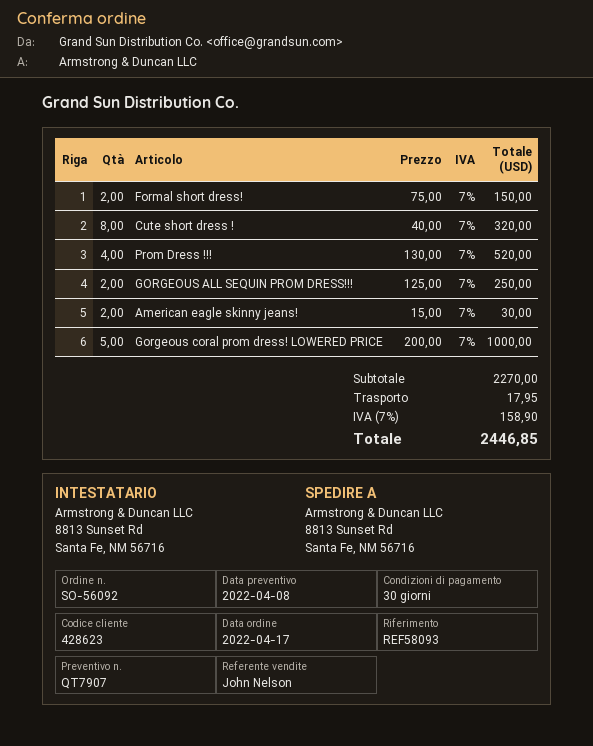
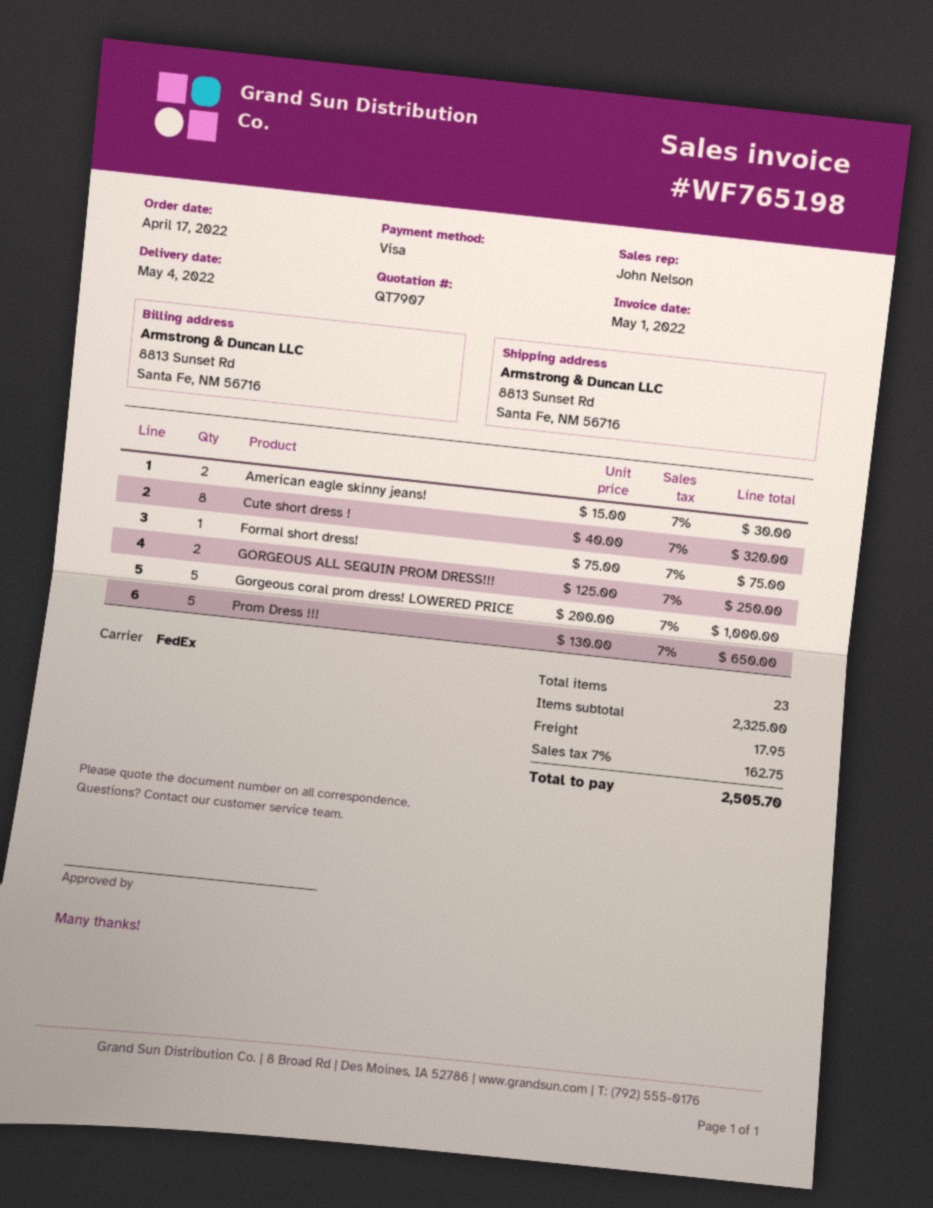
Formal short dress!: 2 x 75.00 = 150.00 -> 1 x 75.00 = 75.00
Prom Dress !!!: 4 x 130.00 = 520.00 -> 5 x 130.00 = 650.00
subtotal: 2270.00 -> 2325.00
tax: 7% = 158.90 -> 7% = 162.75
total: 2446.85 -> 2505.70

